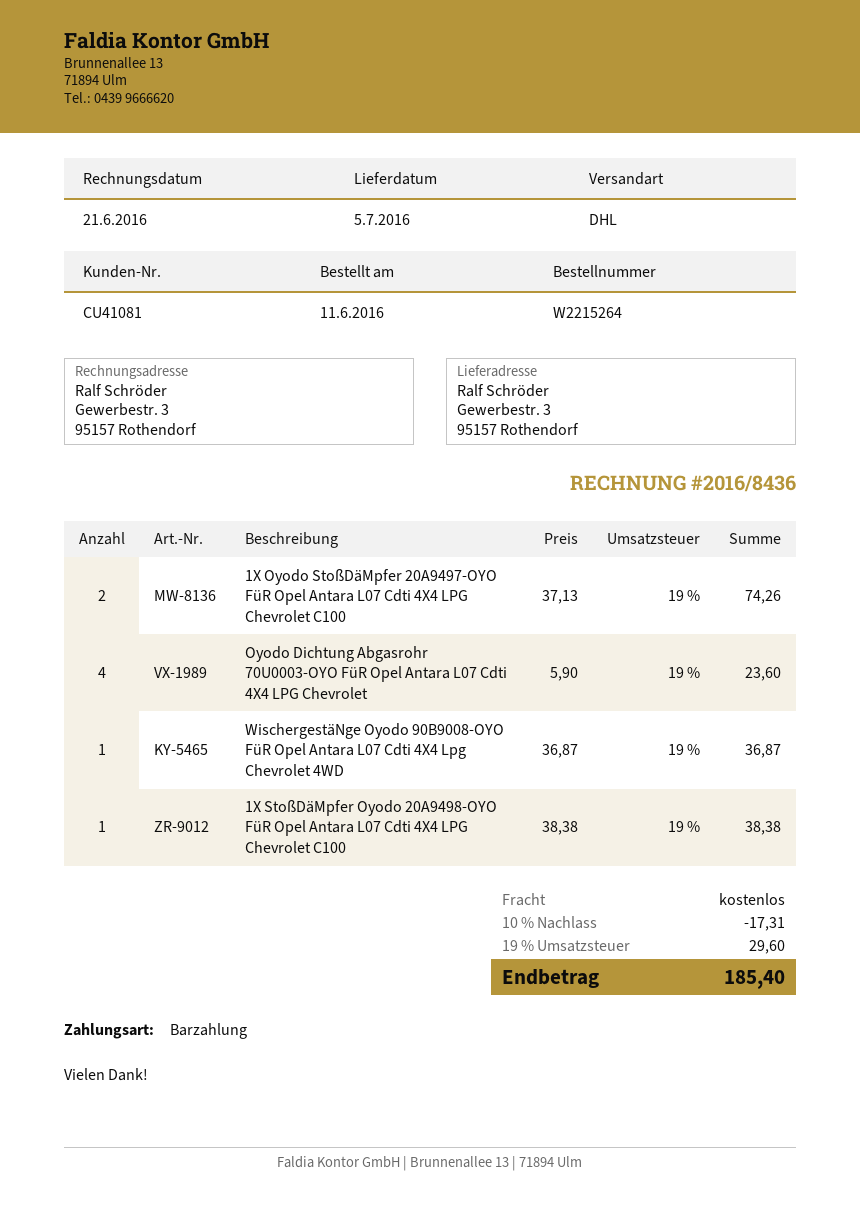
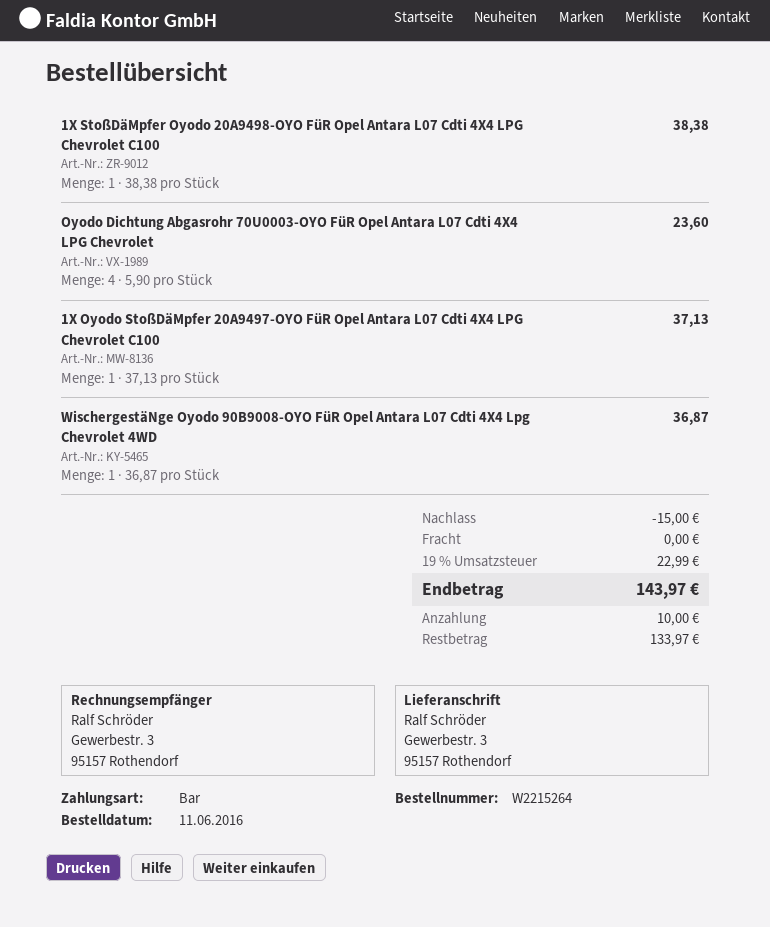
1X Oyodo StoßDäMpfer 20A9497-OYO FüR Opel Antara L07 Cdti 4X4 LPG Chevrolet C100: 2 x 37.13 = 74.26 -> 1 x 37.13 = 37.13
discount: 17.31 -> 15.00
tax: 19% = 29.60 -> 19% = 22.99
total: 185.40 -> 143.97

